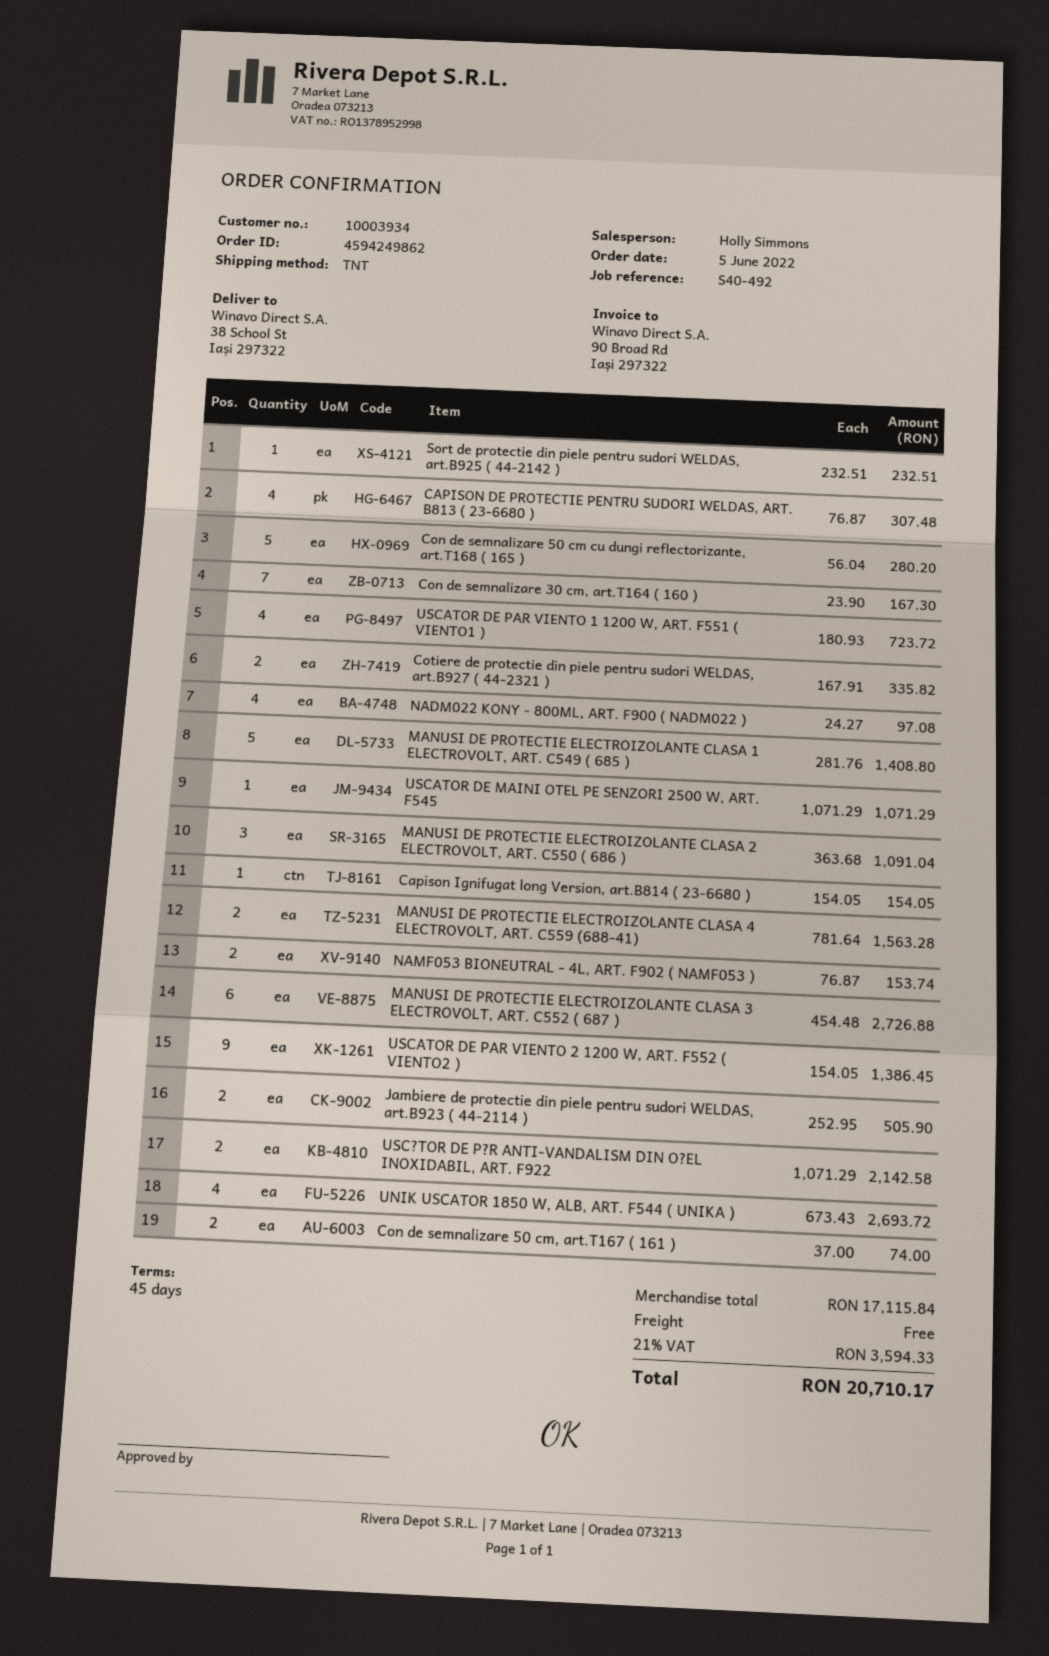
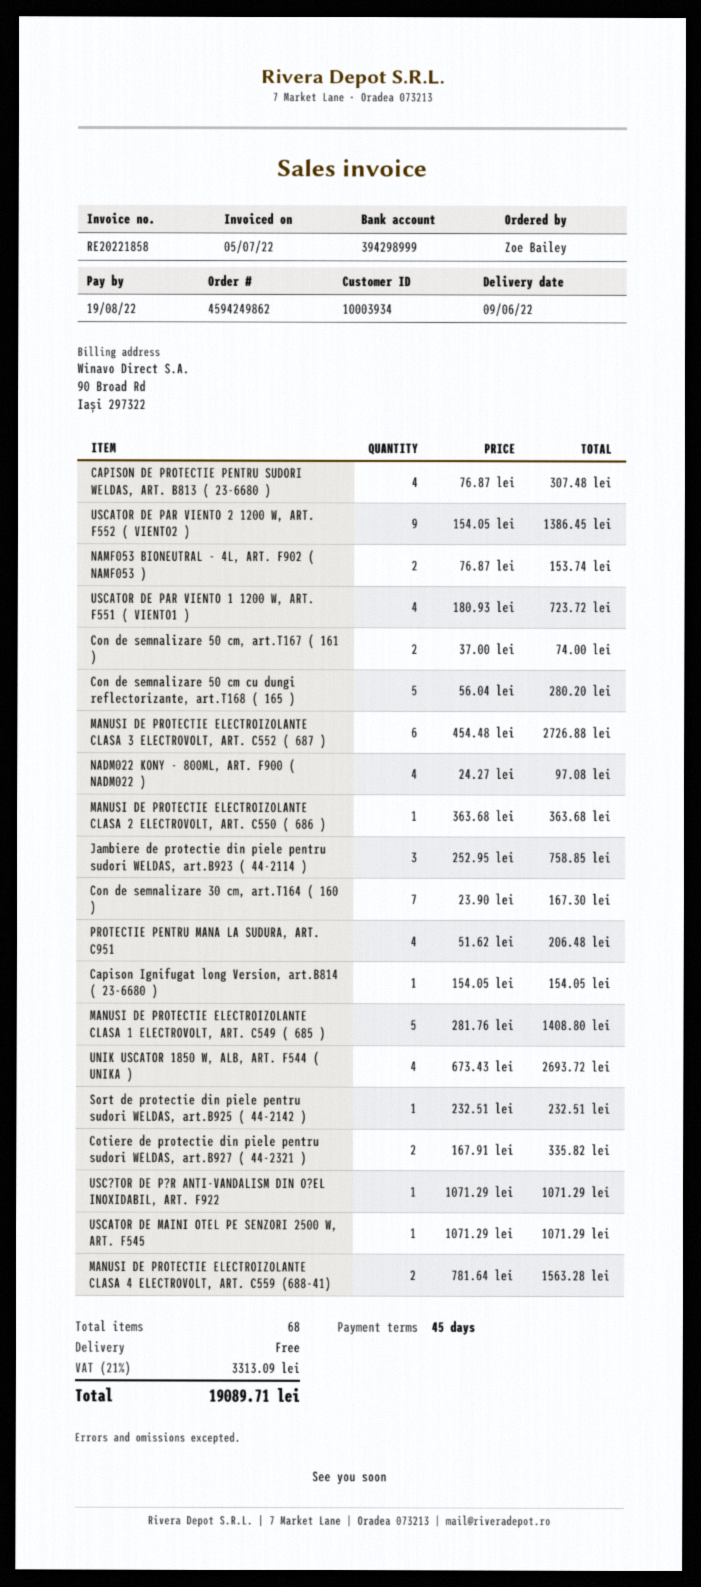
MANUSI DE PROTECTIE ELECTROIZOLANTE CLASA 2 ELECTROVOLT, ART. C550 ( 686 ): 3 x 363.68 = 1091.04 -> 1 x 363.68 = 363.68
Jambiere de protectie din piele pentru sudori WELDAS, art.B923 ( 44-2114 ): 2 x 252.95 = 505.90 -> 3 x 252.95 = 758.85
USC?TOR DE P?R ANTI-VANDALISM DIN O?EL INOXIDABIL, ART. F922: 2 x 1071.29 = 2142.58 -> 1 x 1071.29 = 1071.29
PROTECTIE PENTRU MANA LA SUDURA, ART. C951: none -> 4 x 51.62 = 206.48
tax: 21% = 3594.33 -> 21% = 3313.09
total: 20710.17 -> 19089.71

